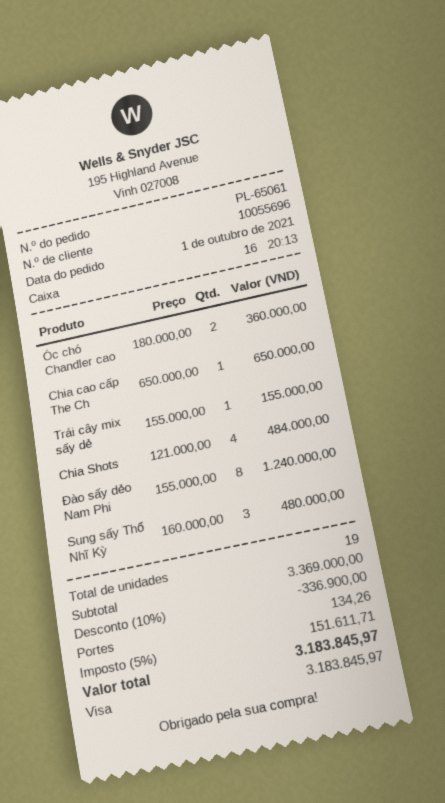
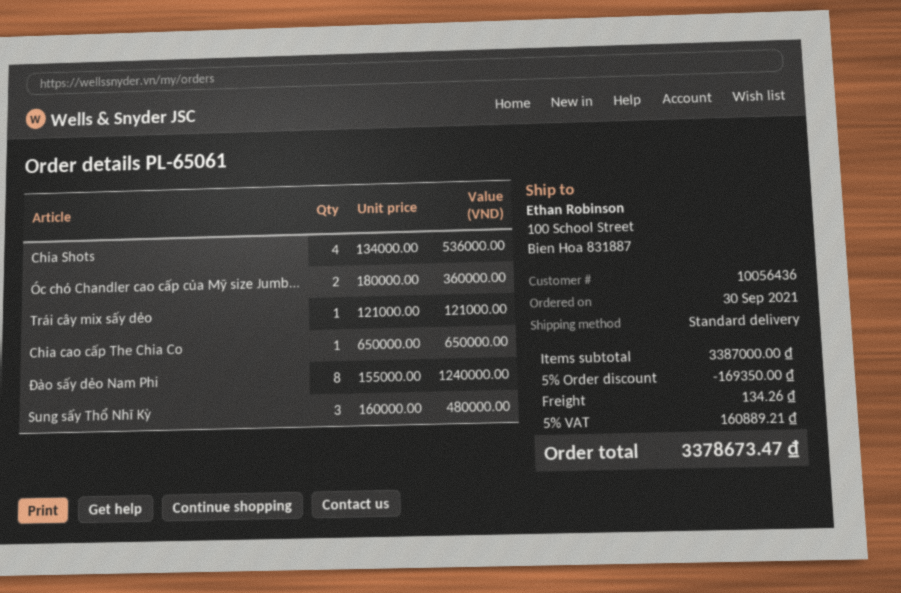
order date: 2021-10-01 -> 2021-09-30
customer number: 10055696 -> 10056436
Trái cây mix sấy dẻ: 1 x 155000.00 = 155000.00 -> 1 x 121000.00 = 121000.00
Chia Shots: 4 x 121000.00 = 484000.00 -> 4 x 134000.00 = 536000.00
subtotal: 3369000.00 -> 3387000.00
discount: 10% = 336900.00 -> 5% = 169350.00
tax: 5% = 151611.71 -> 5% = 160889.21
total: 3183845.97 -> 3378673.47

